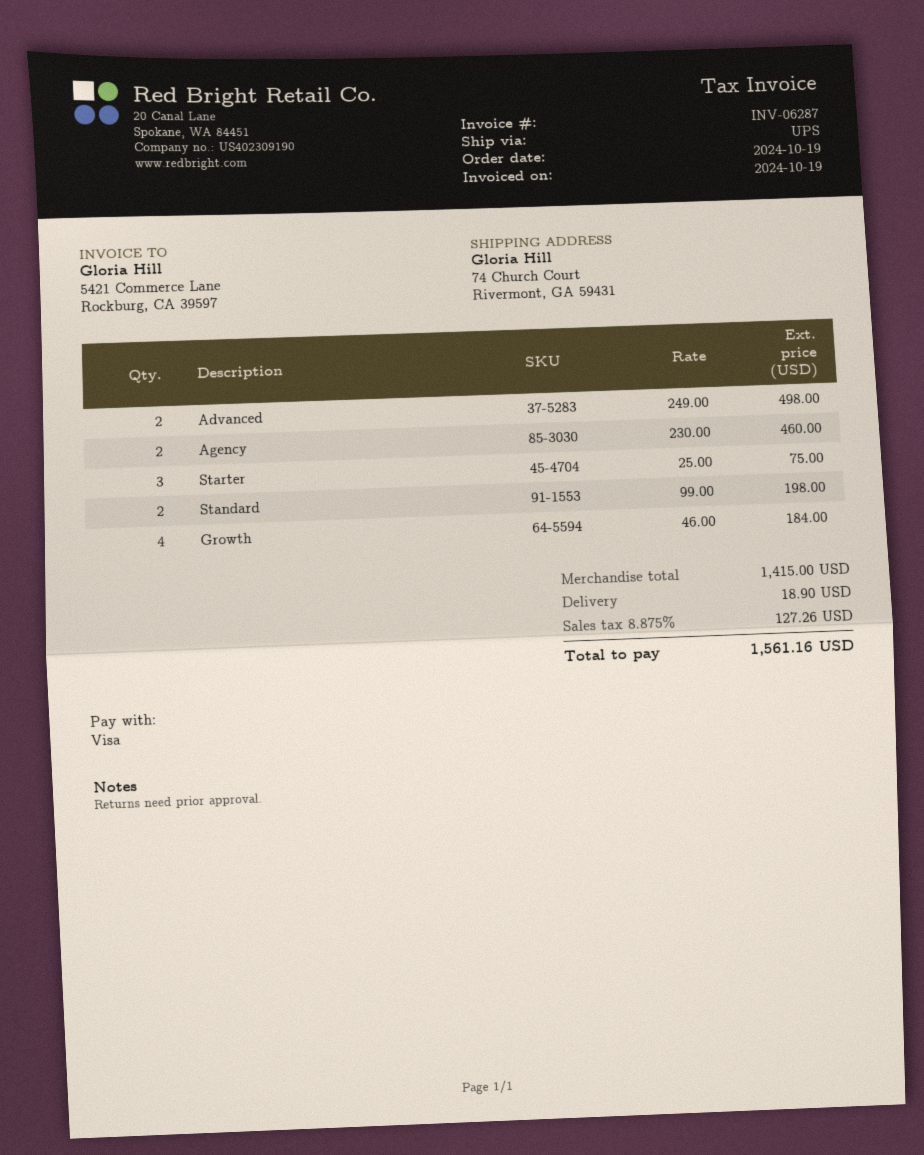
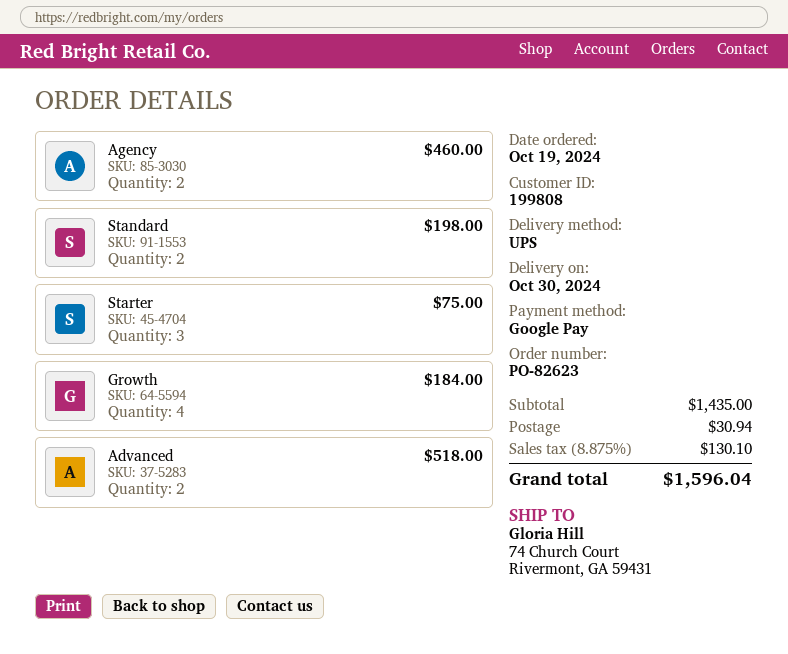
payment method: Visa -> Google Pay
Advanced: 2 for 498.00 -> 2 for 518.00
subtotal: 1415.00 -> 1435.00
shipping: 18.90 -> 30.94
tax: 8.875% = 127.26 -> 8.875% = 130.10
total: 1561.16 -> 1596.04

